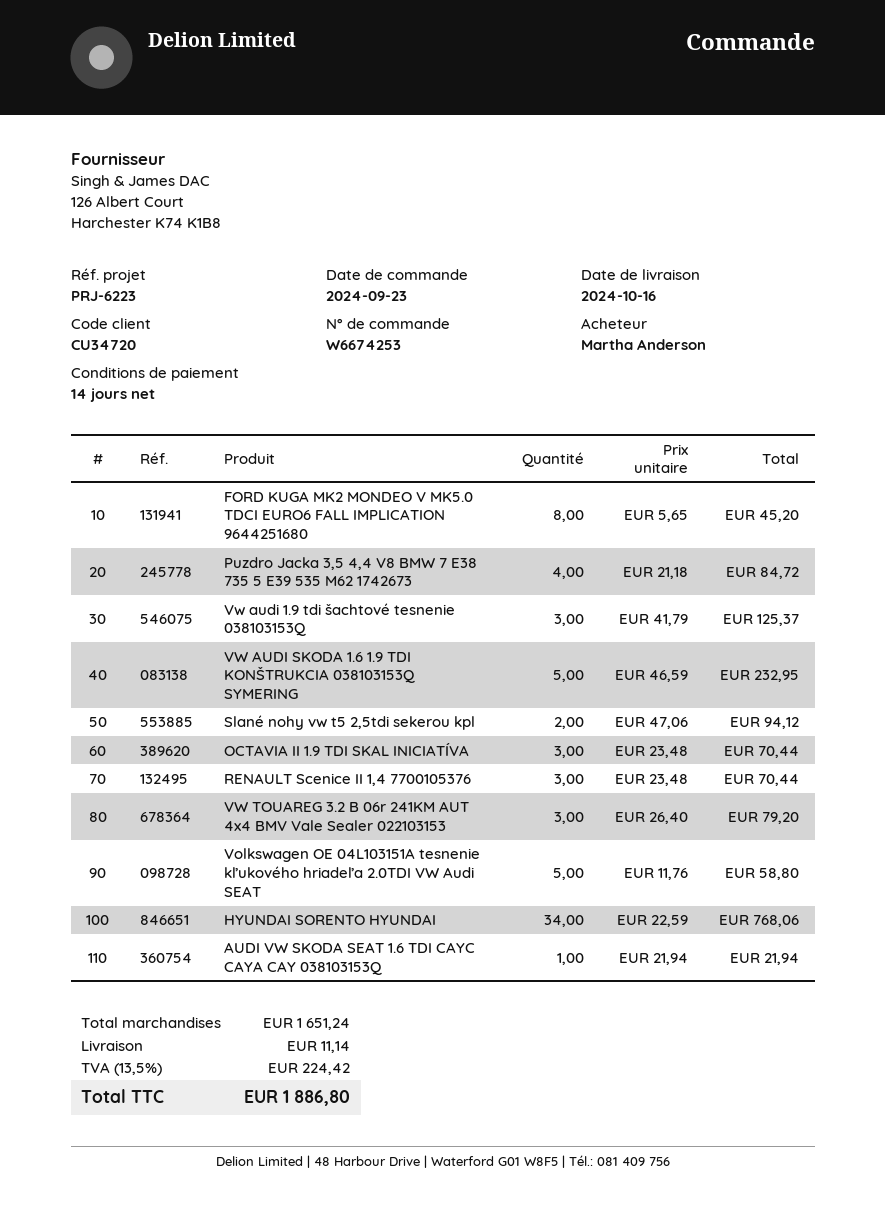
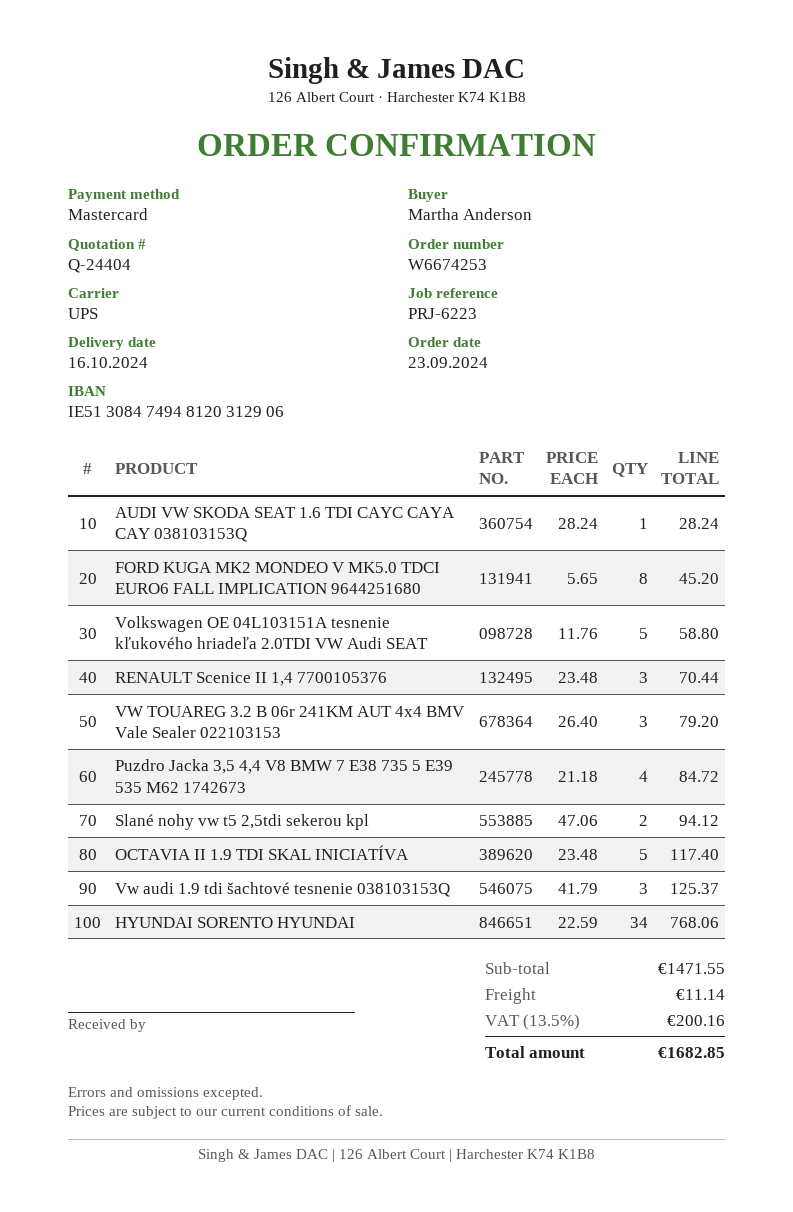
VW AUDI SKODA 1.6 1.9 TDI KONŠTRUKCIA 038103153Q SYMERING: 5 x 46.59 = 232.95 -> none
OCTAVIA II 1.9 TDI SKAL INICIATÍVA: 3 x 23.48 = 70.44 -> 5 x 23.48 = 117.40
AUDI VW SKODA SEAT 1.6 TDI CAYC CAYA CAY 038103153Q: 1 x 21.94 = 21.94 -> 1 x 28.24 = 28.24
subtotal: 1651.24 -> 1471.55
tax: 13.5% = 224.42 -> 13.5% = 200.16
total: 1886.80 -> 1682.85

